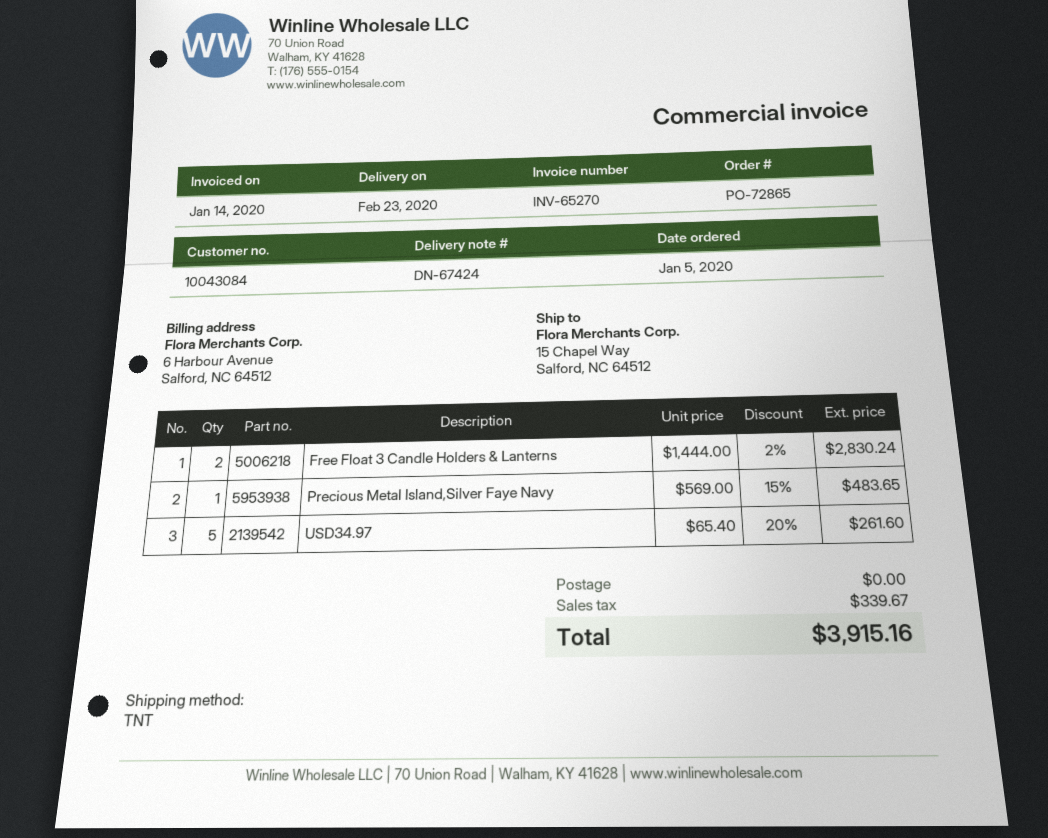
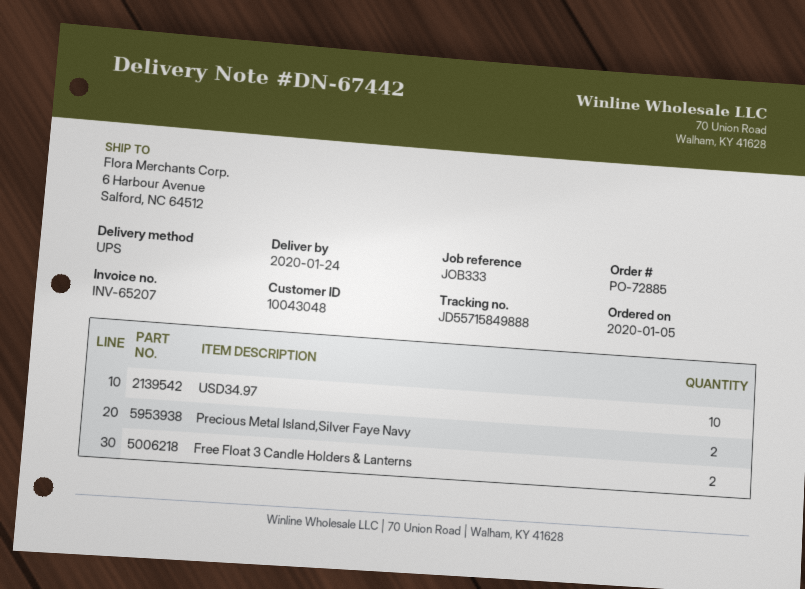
order number: PO-72865 -> PO-72885
delivery note number: DN-67424 -> DN-67442
delivery date: 2020-02-23 -> 2020-01-24
invoice number: INV-65270 -> INV-65207
customer number: 10043084 -> 10043048
shipping method: TNT -> UPS
ship to: 15 Chapel Way, Salford, NC 64512 -> 6 Harbour Avenue, Salford, NC 64512
Precious Metal Island,Silver Faye Navy: 1 -> 2
USD34.97: 5 -> 10

